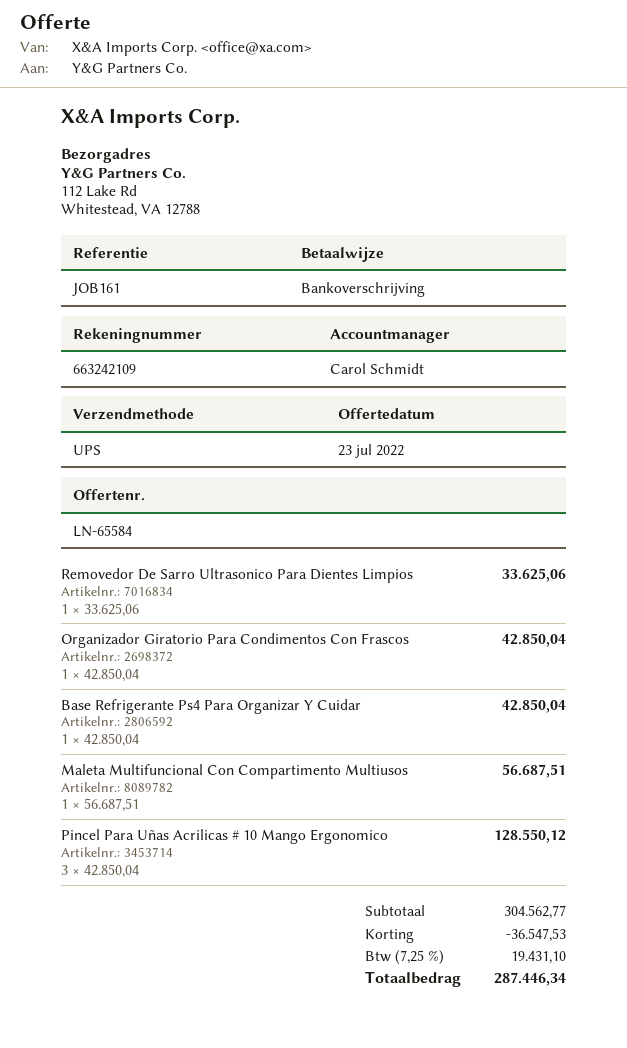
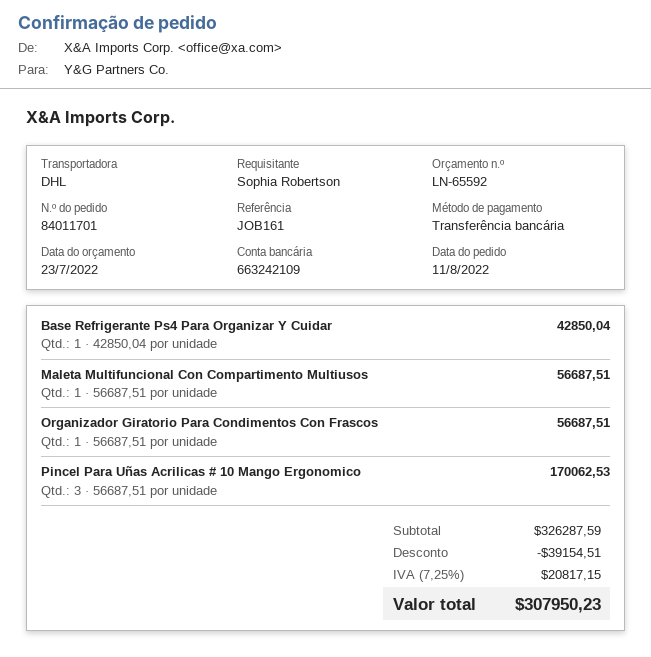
quote number: LN-65584 -> LN-65592
shipping method: UPS -> DHL
Removedor De Sarro Ultrasonico Para Dientes Limpios: 1 x 33625.06 = 33625.06 -> none
Organizador Giratorio Para Condimentos Con Frascos: 1 x 42850.04 = 42850.04 -> 1 x 56687.51 = 56687.51
Pincel Para Uñas Acrilicas # 10 Mango Ergonomico: 3 x 42850.04 = 128550.12 -> 3 x 56687.51 = 170062.53
subtotal: 304562.77 -> 326287.59
discount: 36547.53 -> 39154.51
tax: 7.25% = 19431.10 -> 7.25% = 20817.15
total: 287446.34 -> 307950.23

